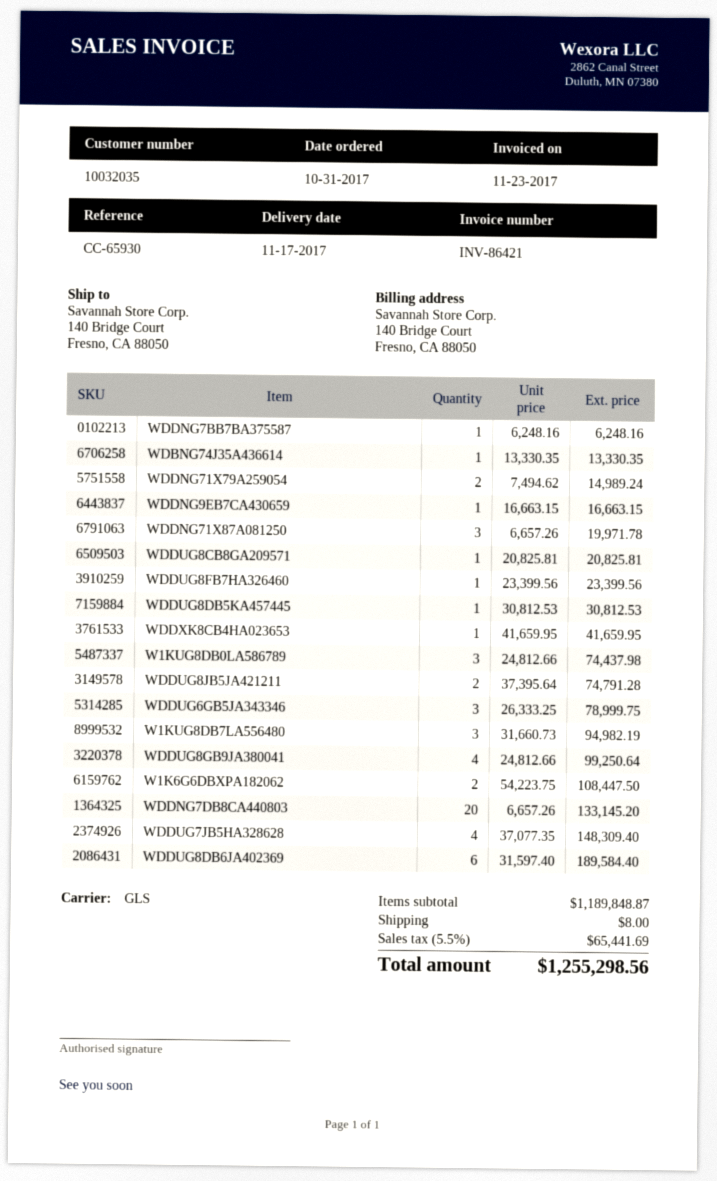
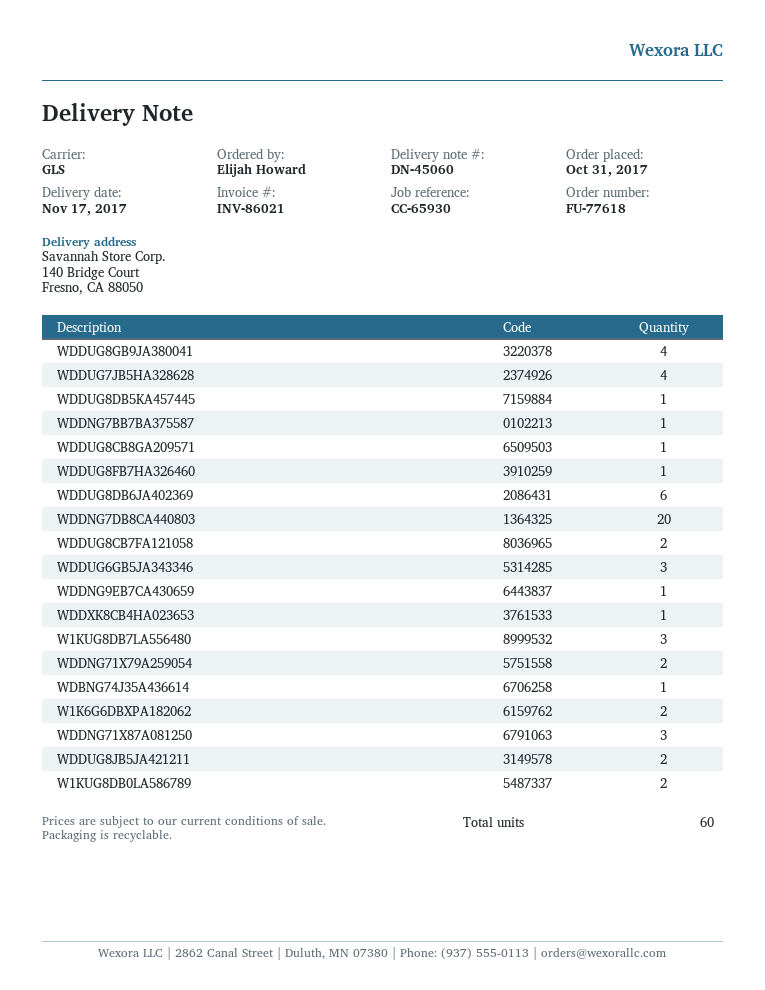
invoice number: INV-86421 -> INV-86021
W1KUG8DB0LA586789: 3 -> 2
WDDUG8CB7FA121058: none -> 2

